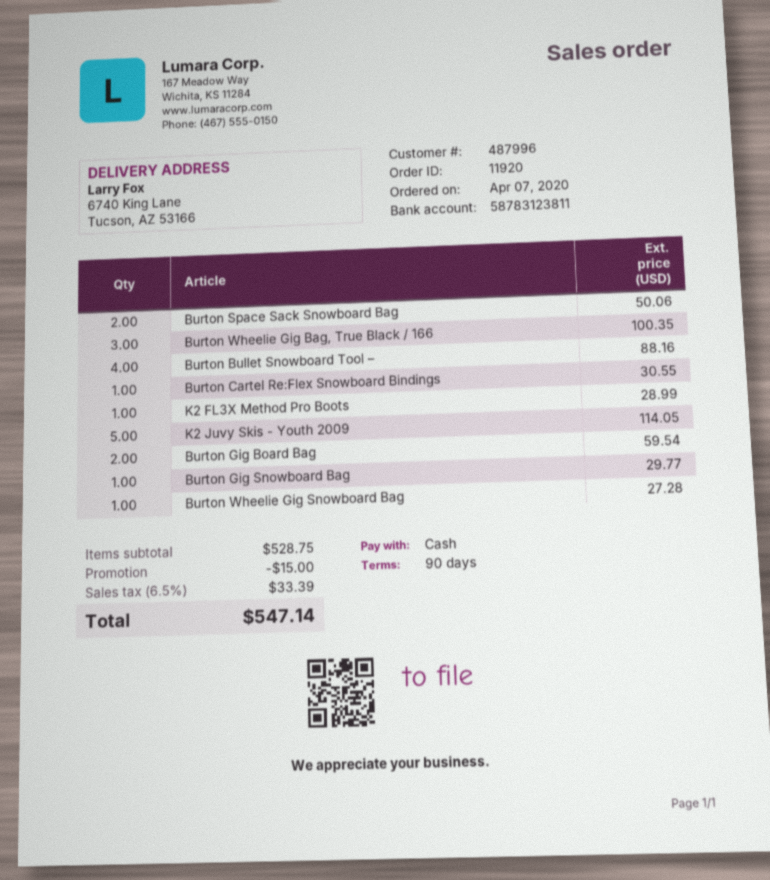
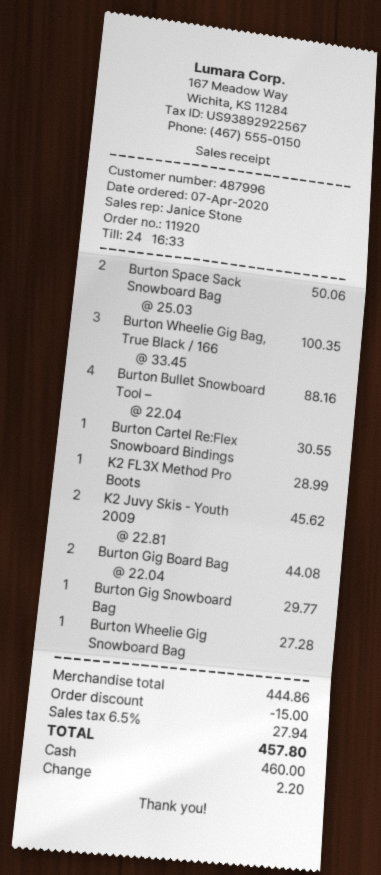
K2 Juvy Skis - Youth 2009: 5 for 114.05 -> 2 for 45.62
Burton Gig Board Bag: 2 for 59.54 -> 2 for 44.08
subtotal: 528.75 -> 444.86
tax: 6.5% = 33.39 -> 6.5% = 27.94
total: 547.14 -> 457.80

